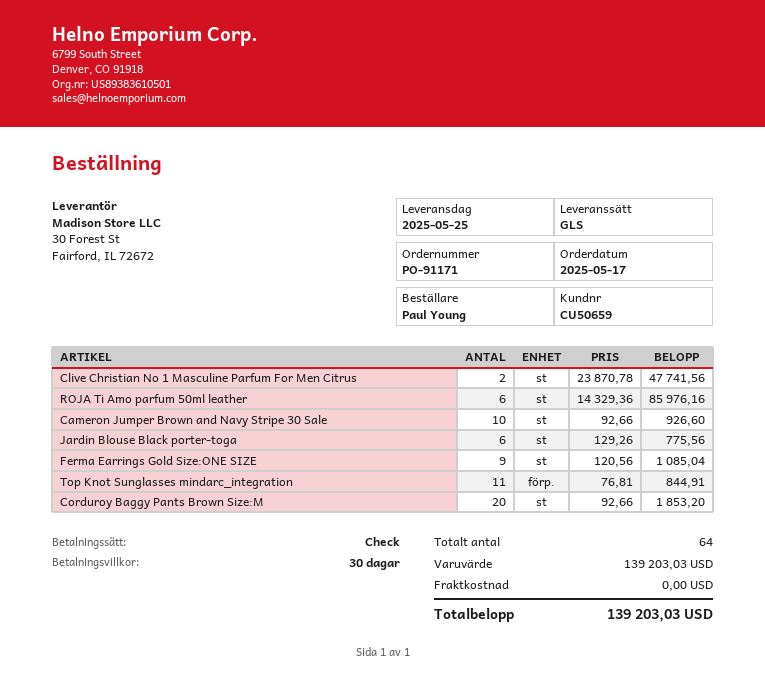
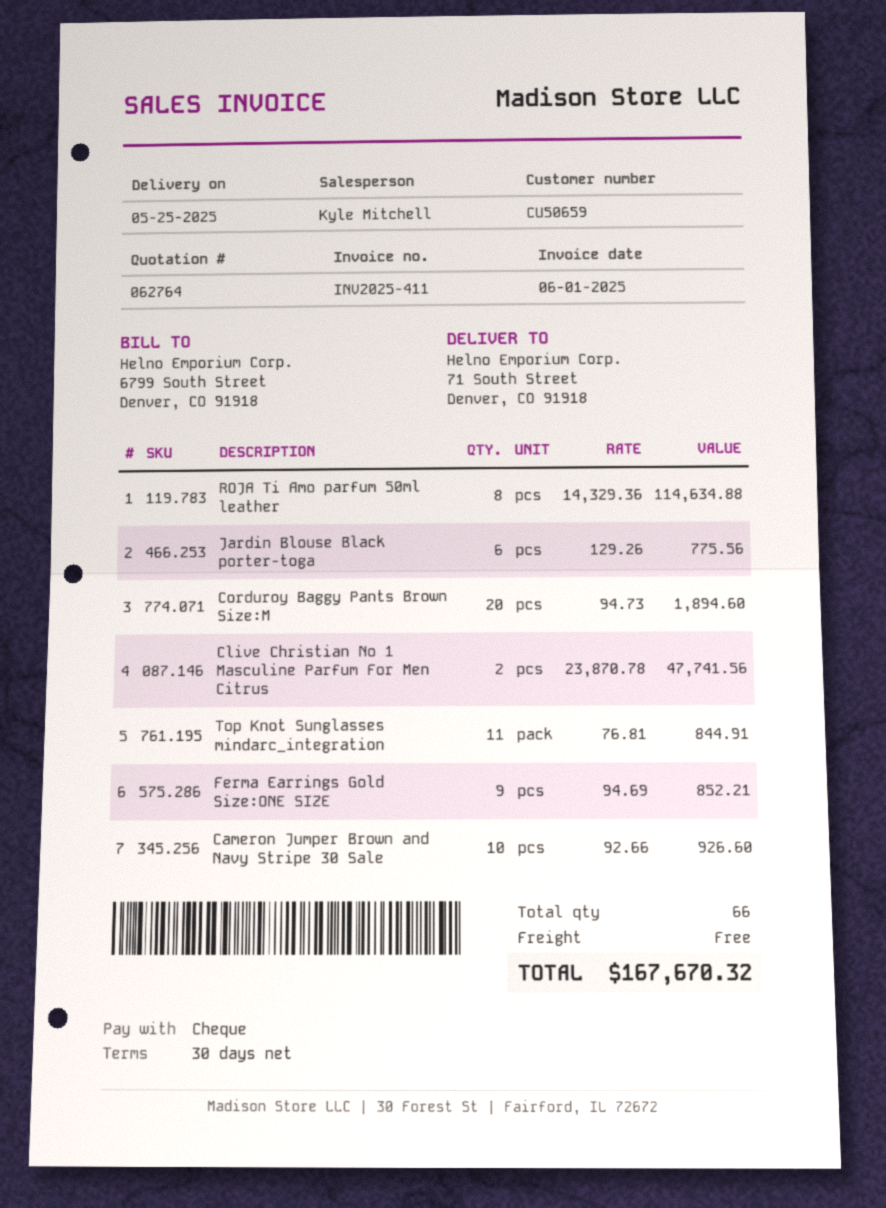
ROJA Ti Amo parfum 50ml leather: 6 x 14329.36 = 85976.16 -> 8 x 14329.36 = 114634.88
Ferma Earrings Gold Size:ONE SIZE: 9 x 120.56 = 1085.04 -> 9 x 94.69 = 852.21
Corduroy Baggy Pants Brown Size:M: 20 x 92.66 = 1853.20 -> 20 x 94.73 = 1894.60
total quantity: 64 -> 66
total: 139203.03 -> 167670.32

